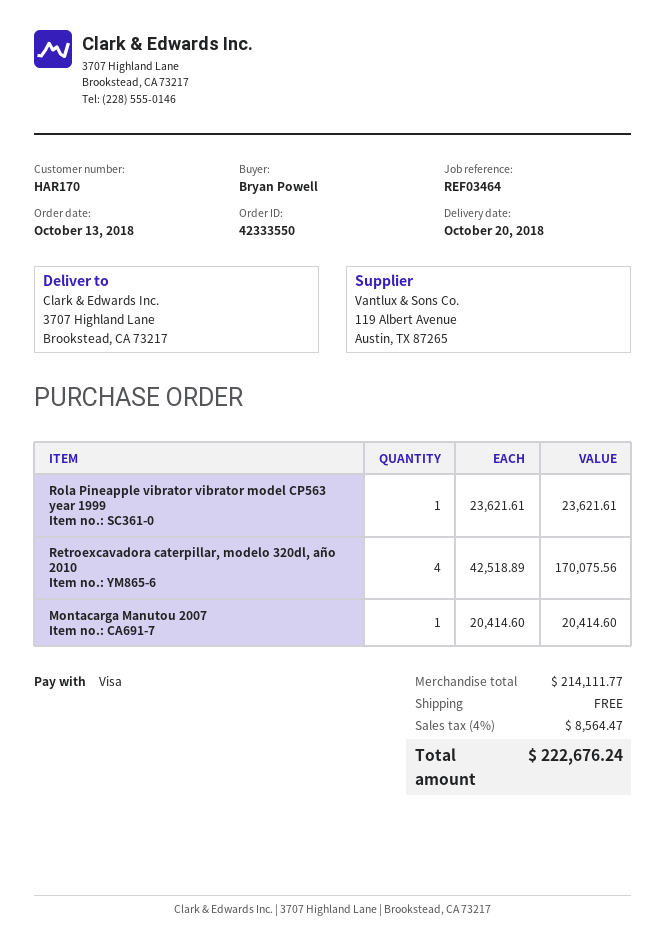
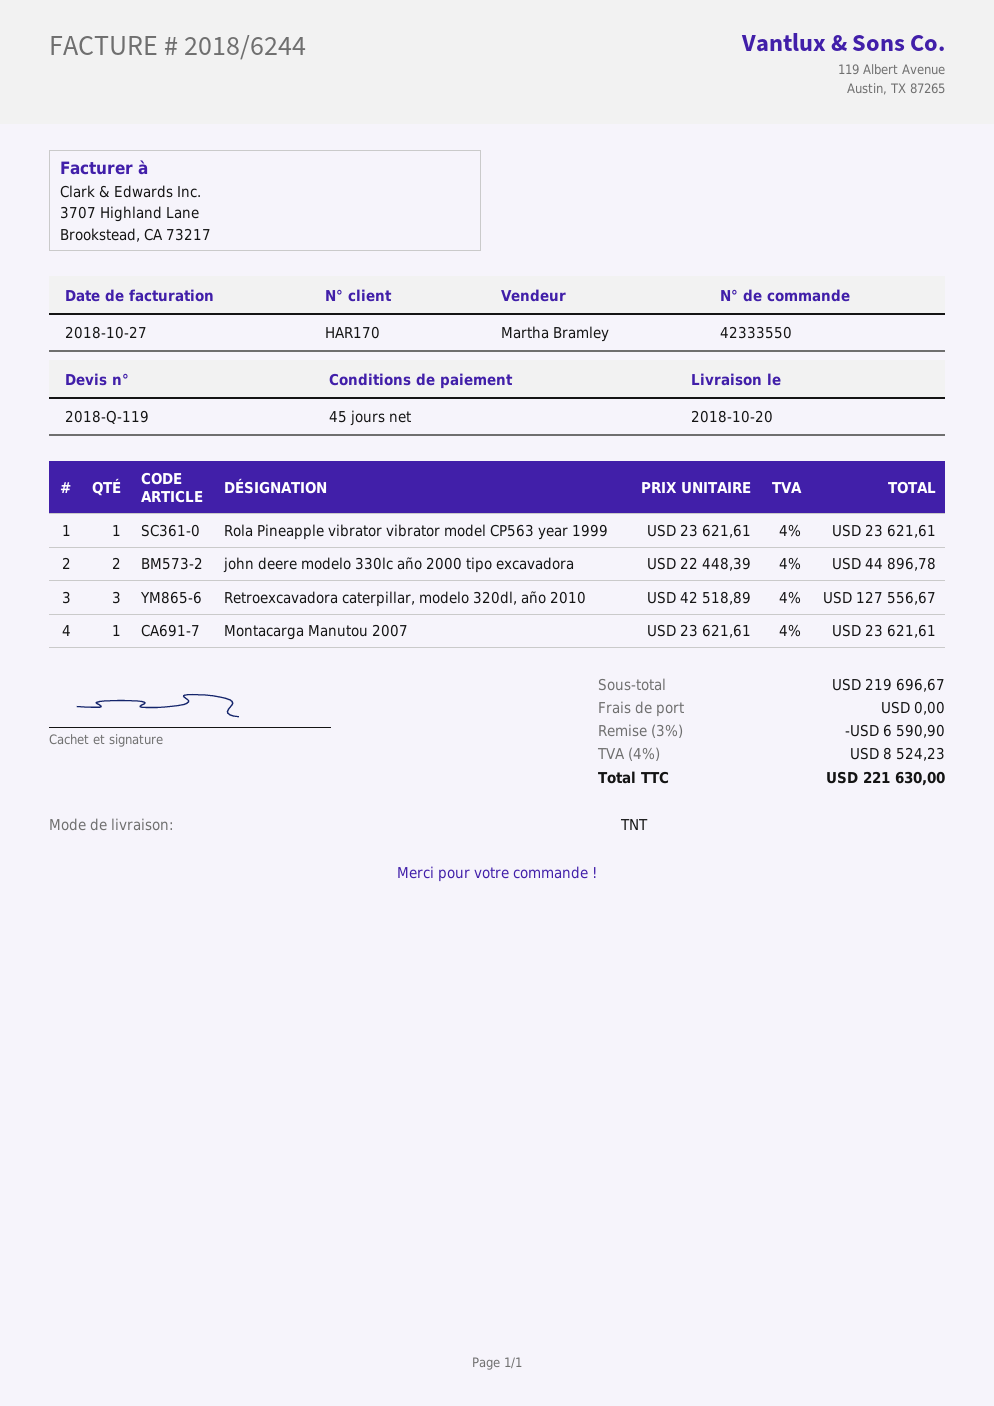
Retroexcavadora caterpillar, modelo 320dl, año 2010: 4 x 42518.89 = 170075.56 -> 3 x 42518.89 = 127556.67
Montacarga Manutou 2007: 1 x 20414.60 = 20414.60 -> 1 x 23621.61 = 23621.61
john deere modelo 330lc año 2000 tipo excavadora: none -> 2 x 22448.39 = 44896.78
subtotal: 214111.77 -> 219696.67
discount: none -> 3% = 6590.90
tax: 4% = 8564.47 -> 4% = 8524.23
total: 222676.24 -> 221630.00

